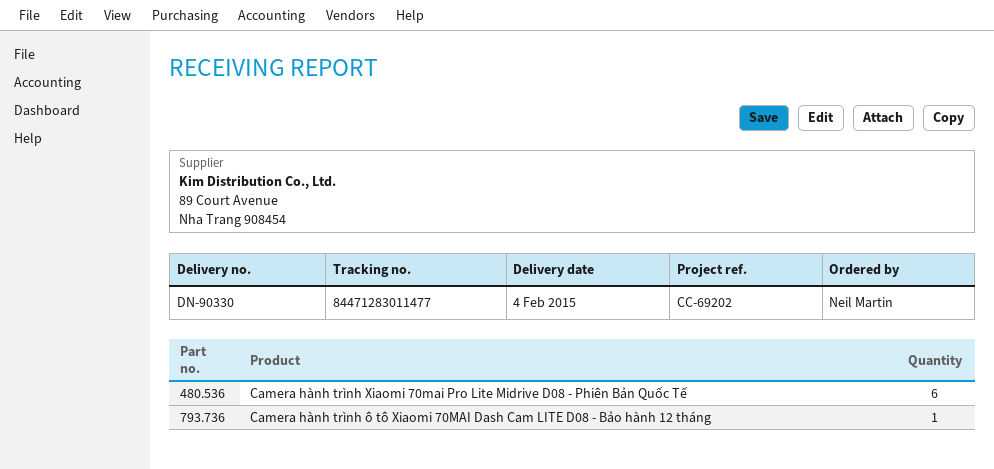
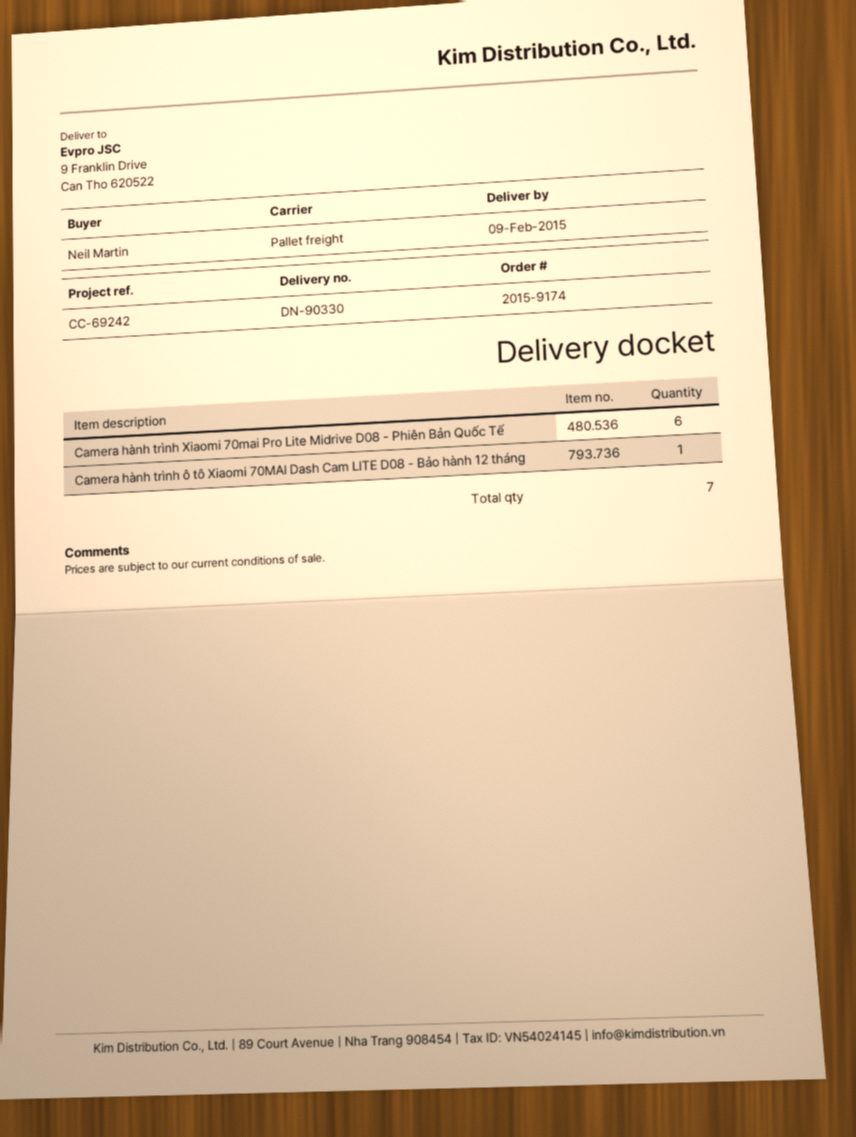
delivery date: 2015-02-04 -> 2015-02-09
reference: CC-69202 -> CC-69242

